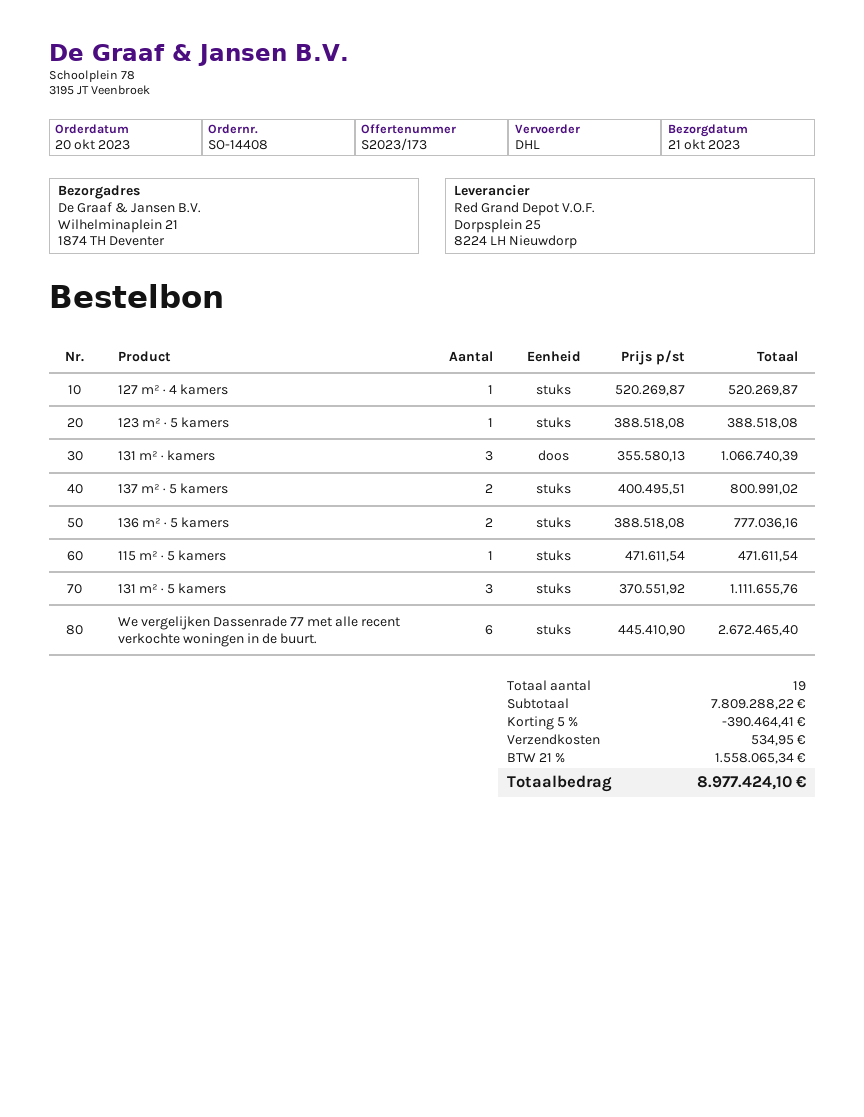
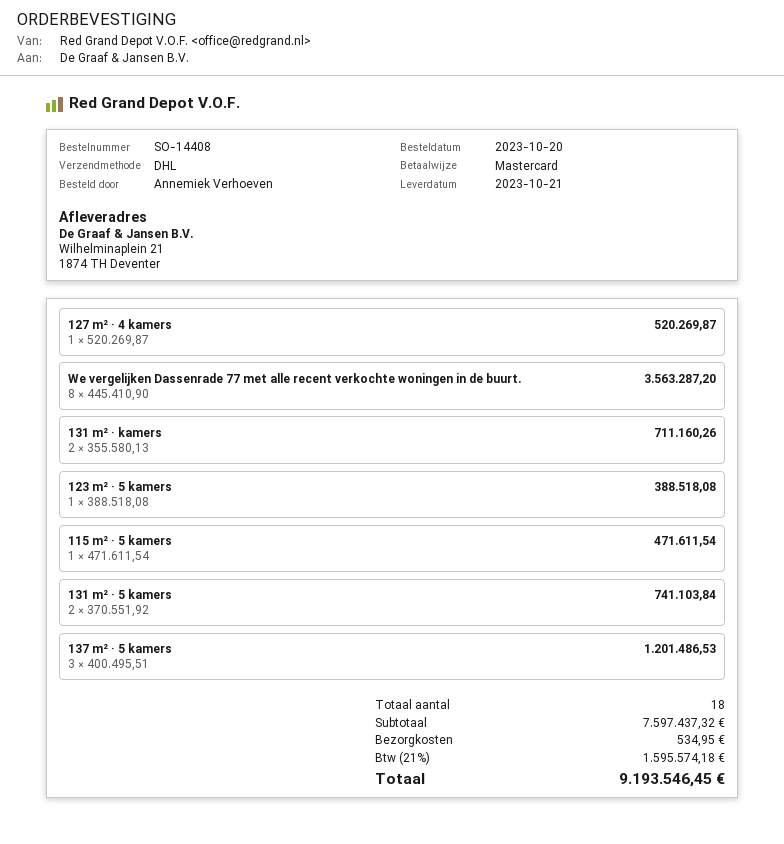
131 m² · kamers: 3 x 355580.13 = 1066740.39 -> 2 x 355580.13 = 711160.26
137 m² · 5 kamers: 2 x 400495.51 = 800991.02 -> 3 x 400495.51 = 1201486.53
136 m² · 5 kamers: 2 x 388518.08 = 777036.16 -> none
131 m² · 5 kamers: 3 x 370551.92 = 1111655.76 -> 2 x 370551.92 = 741103.84
We vergelijken Dassenrade 77 met alle recent verkochte woningen in de buurt.: 6 x 445410.90 = 2672465.40 -> 8 x 445410.90 = 3563287.20
total quantity: 19 -> 18
subtotal: 7809288.22 -> 7597437.32
discount: 5% = 390464.41 -> none
tax: 21% = 1558065.34 -> 21% = 1595574.18
total: 8977424.10 -> 9193546.45

